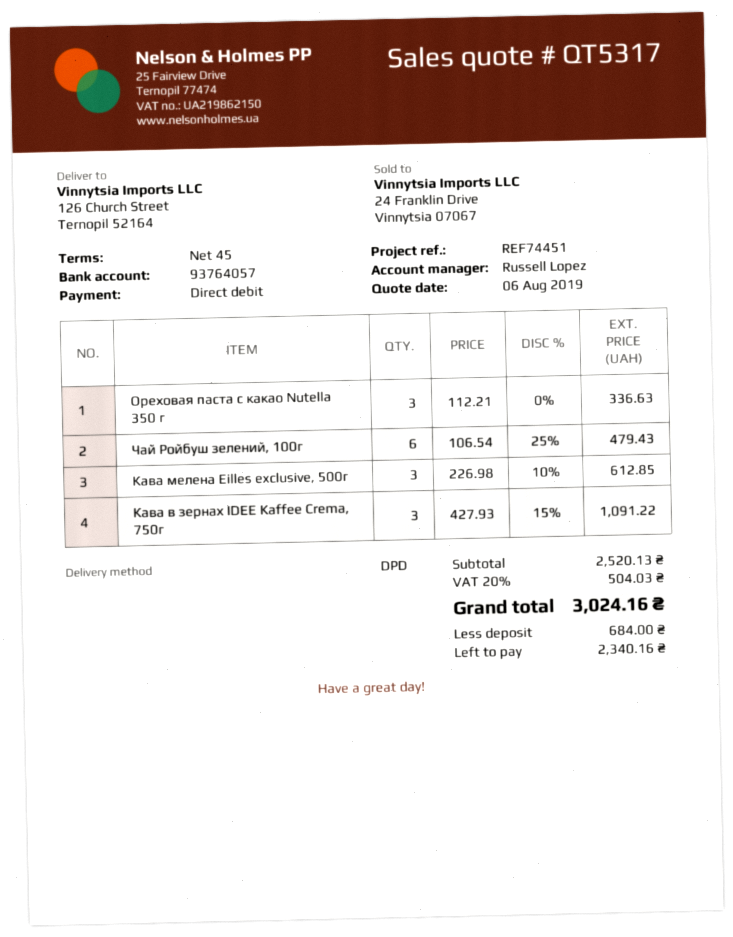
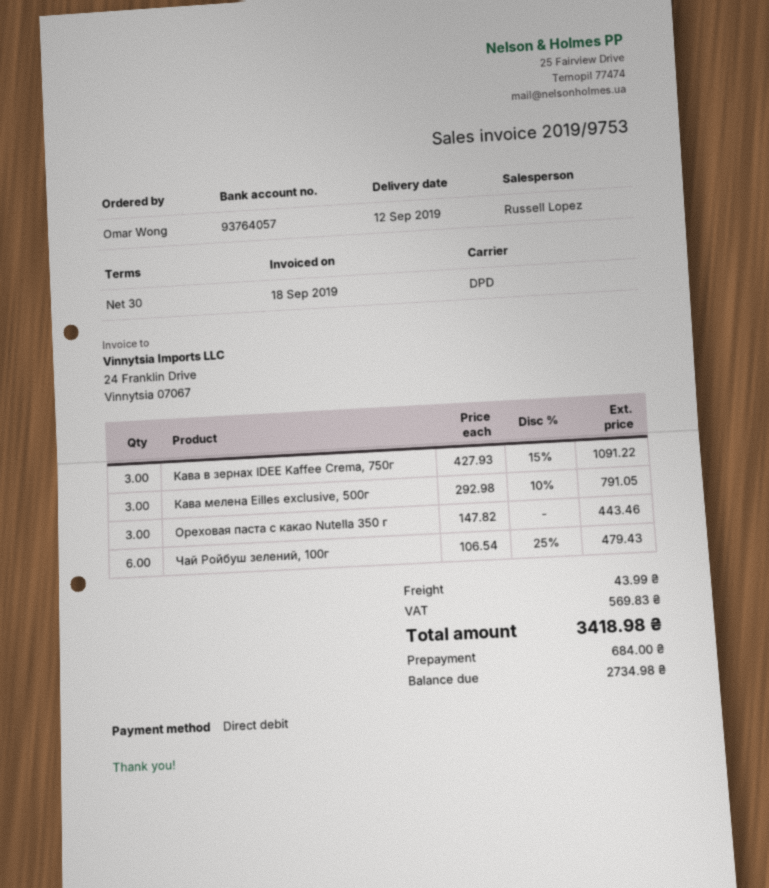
payment terms: 45 days -> 30 days
Ореховая паста с какао Nutella 350 г: 3 x 112.21 = 336.63 -> 3 x 147.82 = 443.46
Кава мелена Eilles exclusive, 500г: 3 x 226.98 - 10% = 612.85 -> 3 x 292.98 - 10% = 791.05
shipping: none -> 43.99
tax: 504.03 -> 569.83
total: 3024.16 -> 3418.98
balance: 2340.16 -> 2734.98

